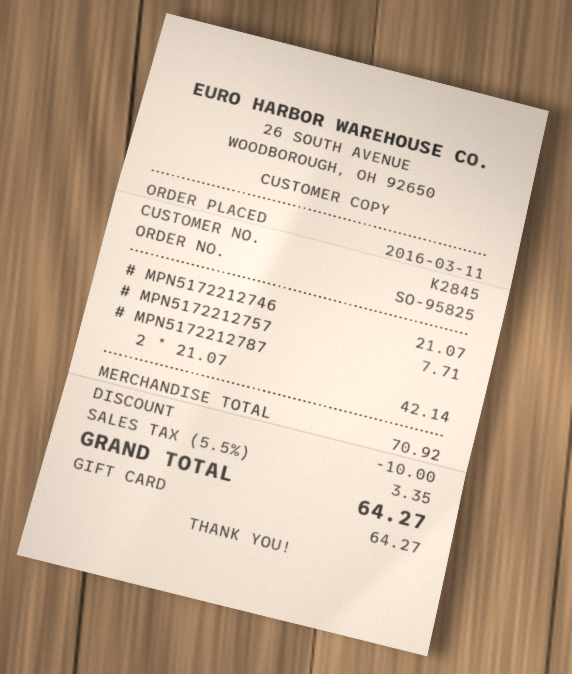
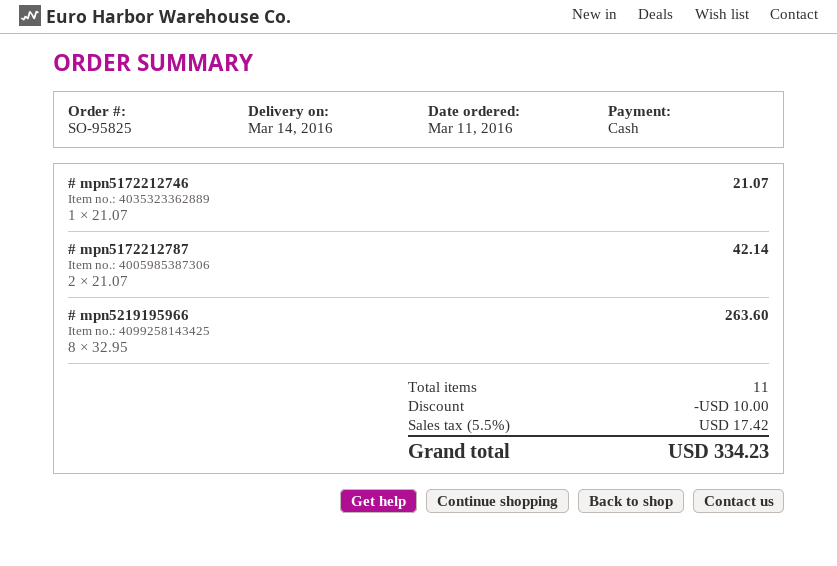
payment method: gift card -> cash
# MPN5172212757: 1 x 7.71 = 7.71 -> none
# mpn5219195966: none -> 8 x 32.95 = 263.60
tax: 5.5% = 3.35 -> 5.5% = 17.42
total: 64.27 -> 334.23

